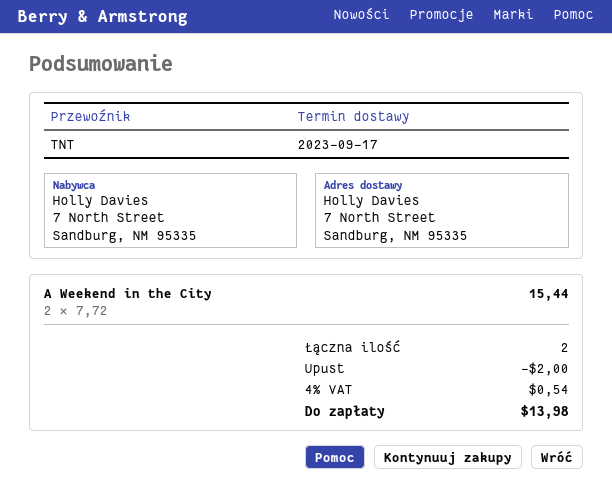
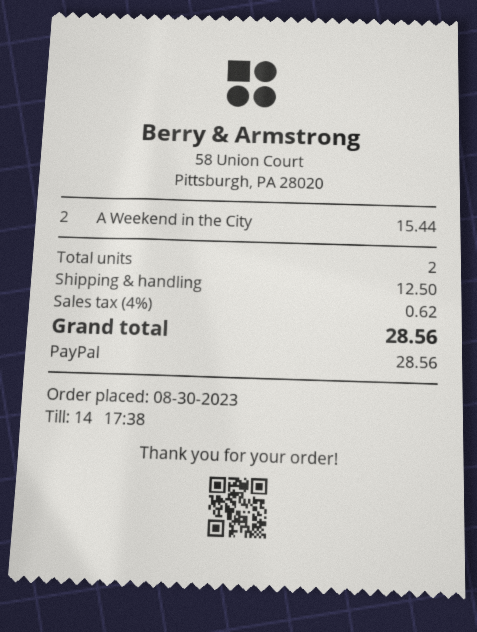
discount: 2.00 -> none
shipping: none -> 12.50
tax: 4% = 0.54 -> 4% = 0.62
total: 13.98 -> 28.56

